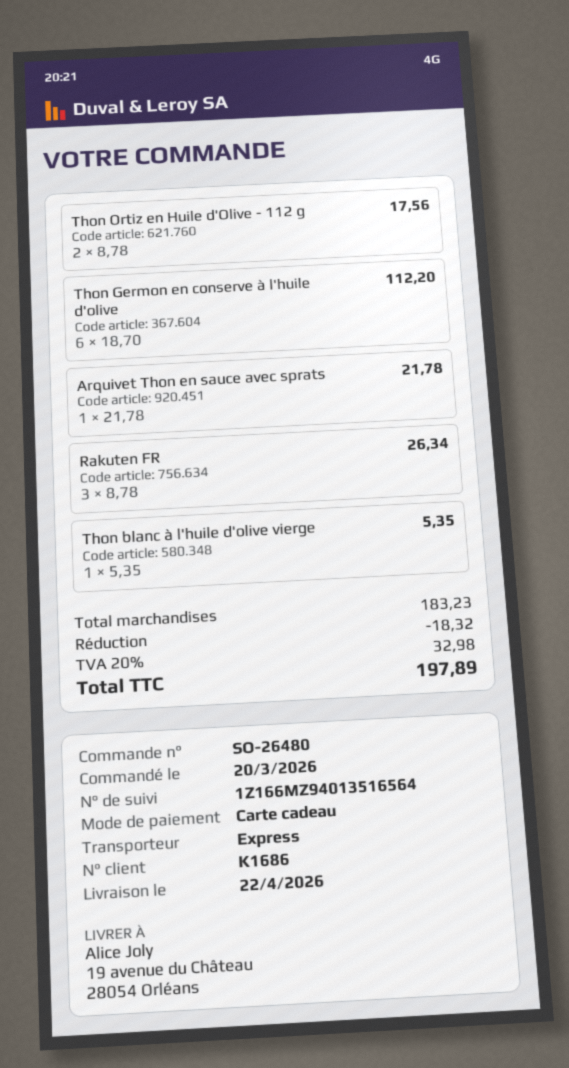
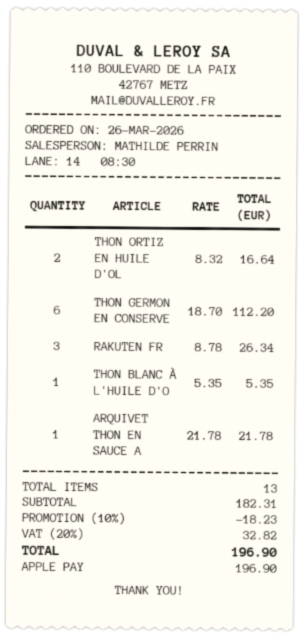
order date: 2026-03-20 -> 2026-03-26
payment method: gift card -> Apple Pay
Thon Ortiz en Huile d'Olive - 112 g: 2 x 8.78 = 17.56 -> 2 x 8.32 = 16.64
subtotal: 183.23 -> 182.31
discount: 18.32 -> 18.23
tax: 20% = 32.98 -> 20% = 32.82
total: 197.89 -> 196.90

